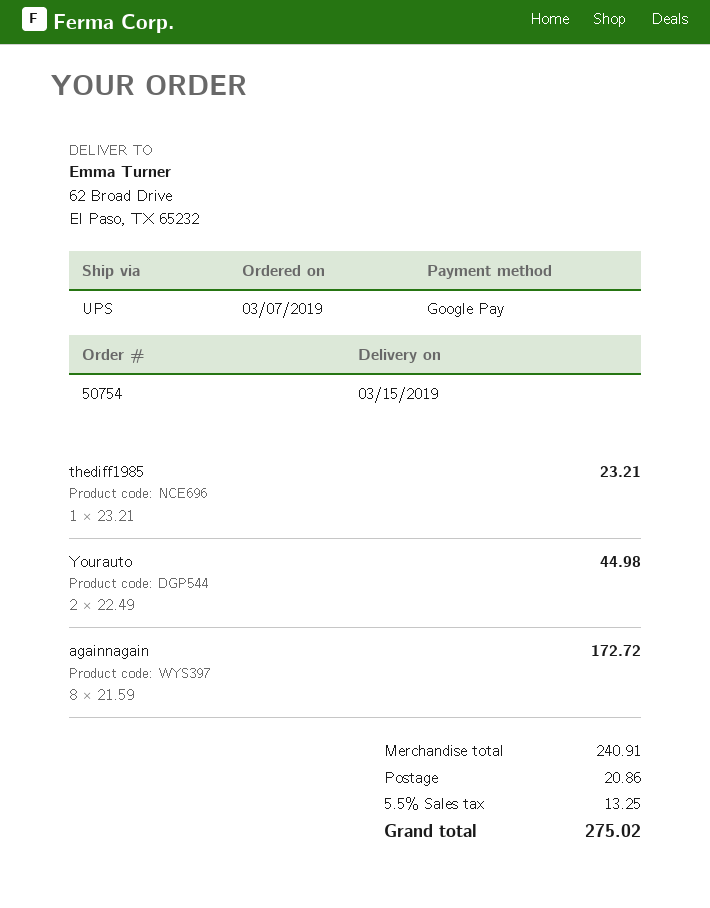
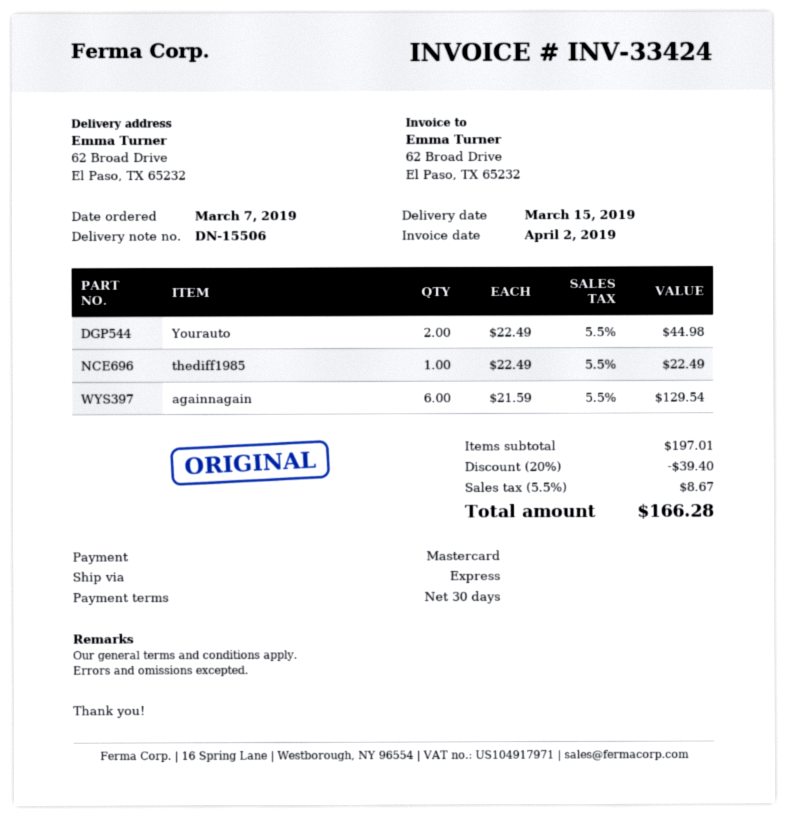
payment method: Google Pay -> Mastercard
shipping method: UPS -> express
thediff1985: 1 x 23.21 = 23.21 -> 1 x 22.49 = 22.49
againnagain: 8 x 21.59 = 172.72 -> 6 x 21.59 = 129.54
subtotal: 240.91 -> 197.01
discount: none -> 20% = 39.40
shipping: 20.86 -> none
tax: 5.5% = 13.25 -> 5.5% = 8.67
total: 275.02 -> 166.28

